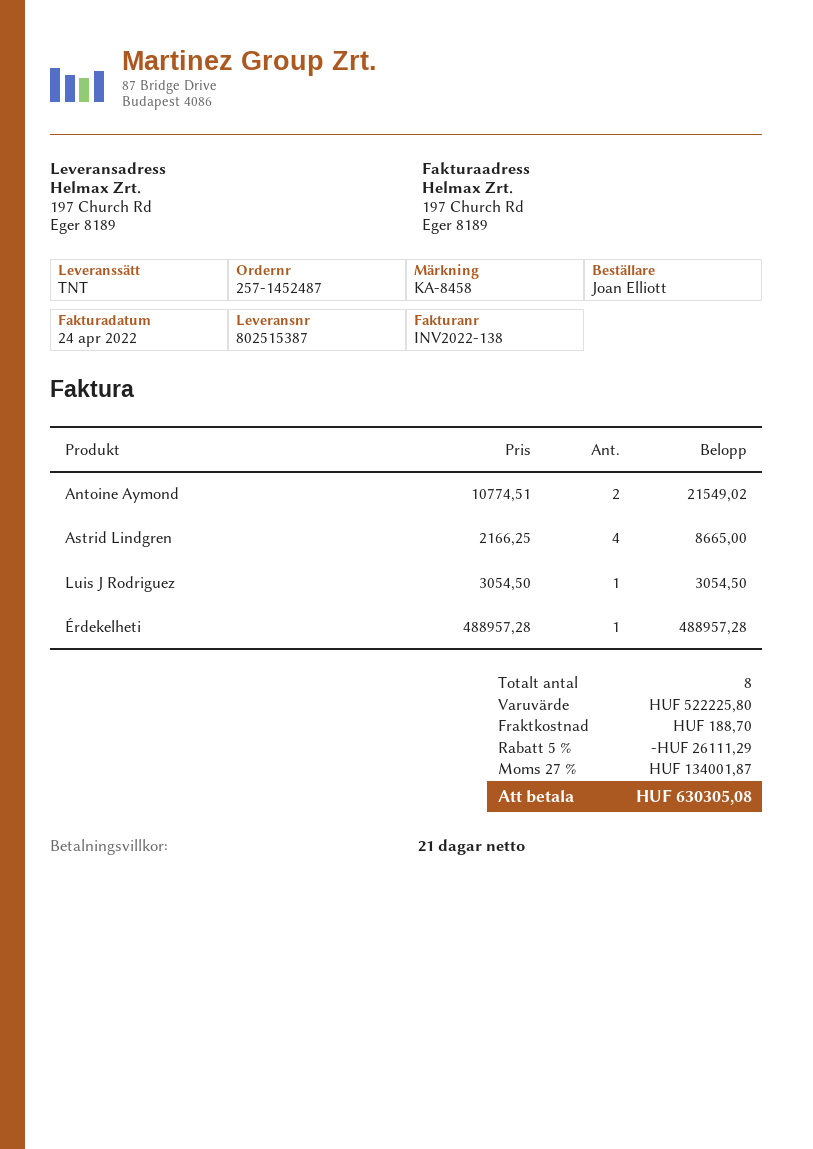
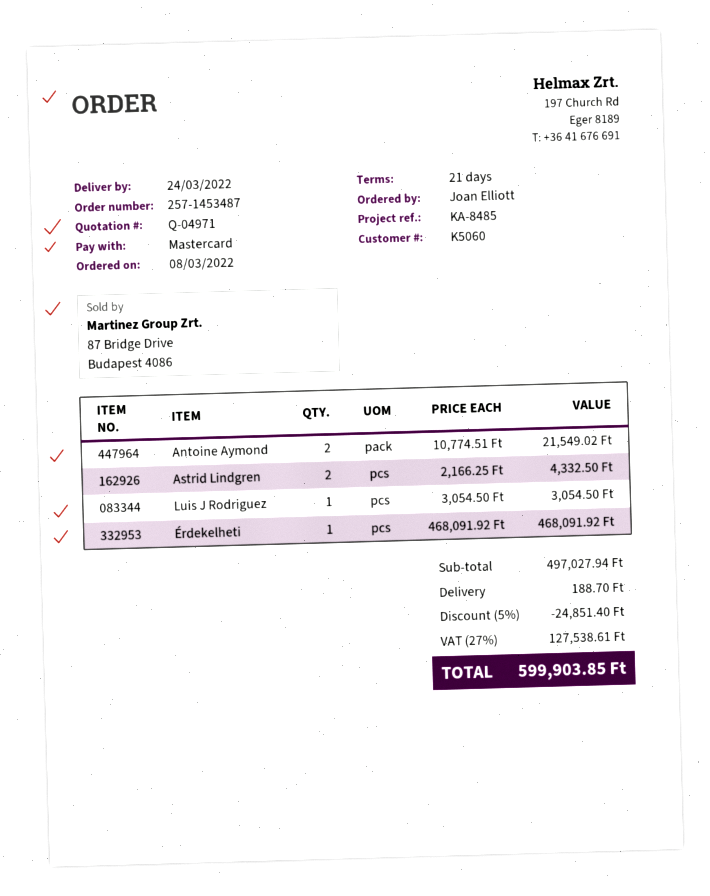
order number: 257-1452487 -> 257-1453487
reference: KA-8458 -> KA-8485
Astrid Lindgren: 4 x 2166.25 = 8665.00 -> 2 x 2166.25 = 4332.50
Érdekelheti: 1 x 488957.28 = 488957.28 -> 1 x 468091.92 = 468091.92
subtotal: 522225.80 -> 497027.94
discount: 5% = 26111.29 -> 5% = 24851.40
tax: 27% = 134001.87 -> 27% = 127538.61
total: 630305.08 -> 599903.85

